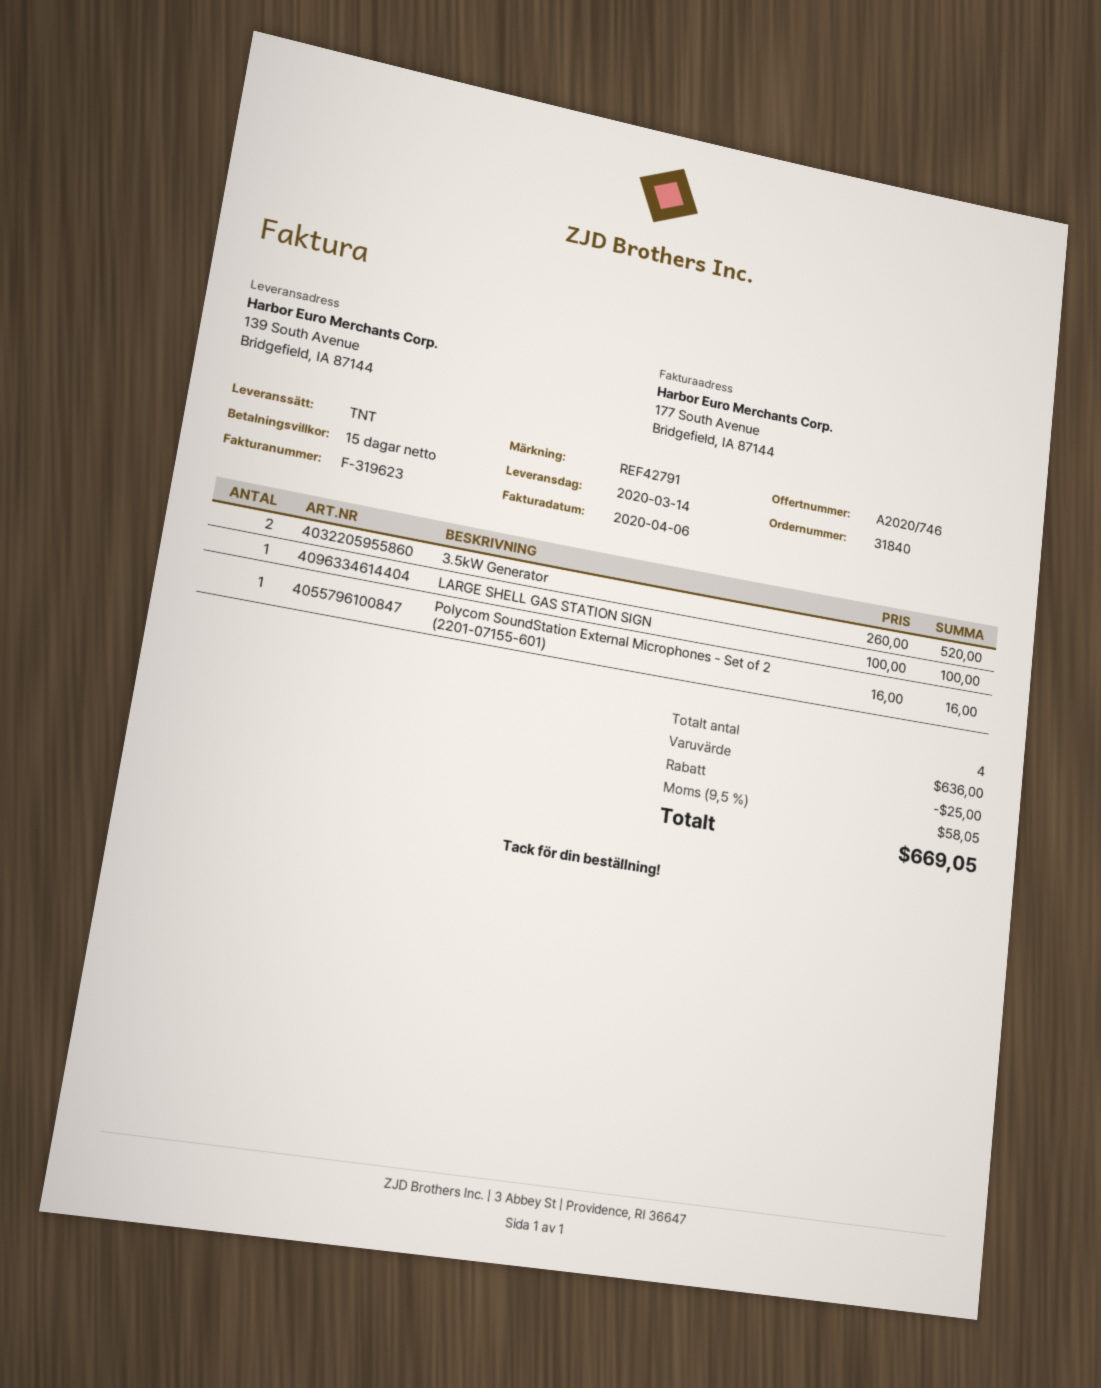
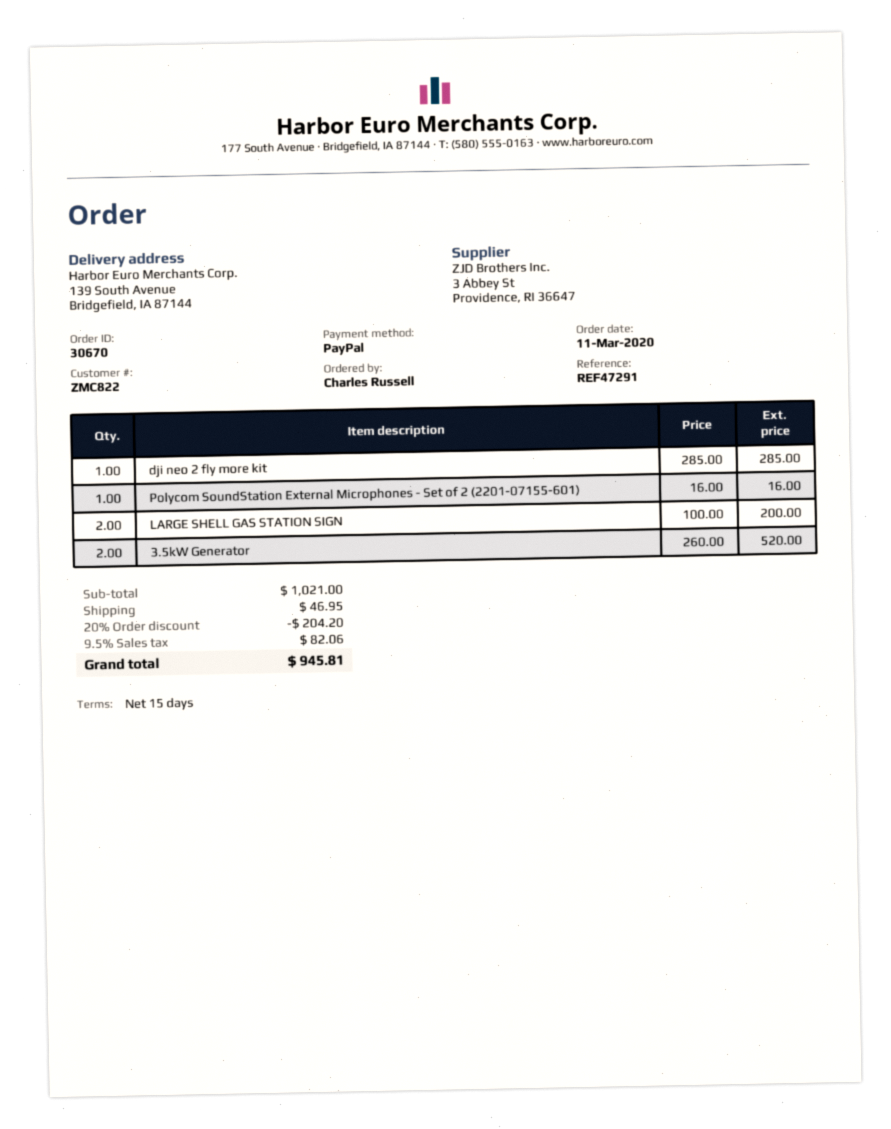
order number: 31840 -> 30670
reference: REF42791 -> REF47291
LARGE SHELL GAS STATION SIGN: 1 x 100.00 = 100.00 -> 2 x 100.00 = 200.00
dji neo 2 fly more kit: none -> 1 x 285.00 = 285.00
subtotal: 636.00 -> 1021.00
discount: 25.00 -> 204.20
shipping: none -> 46.95
tax: 9.5% = 58.05 -> 9.5% = 82.06
total: 669.05 -> 945.81

